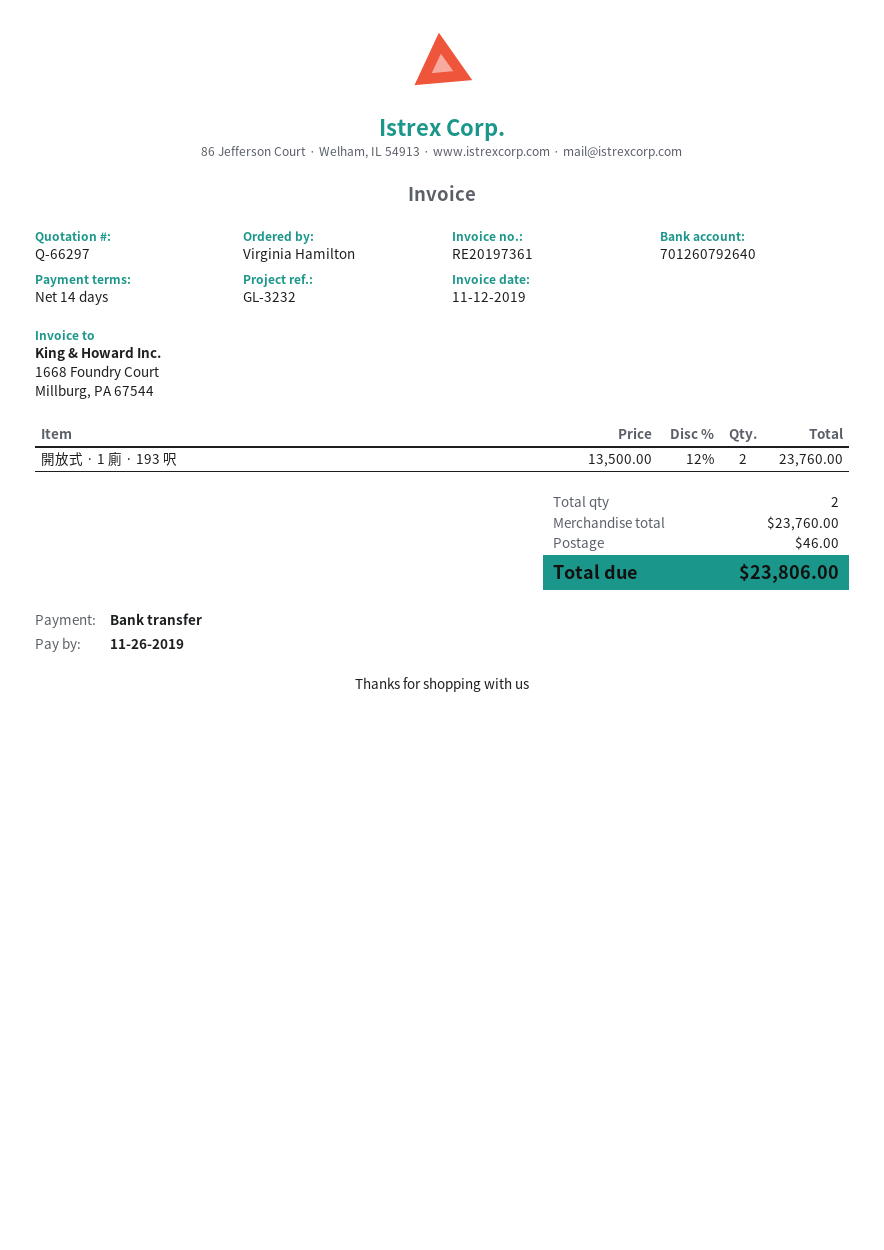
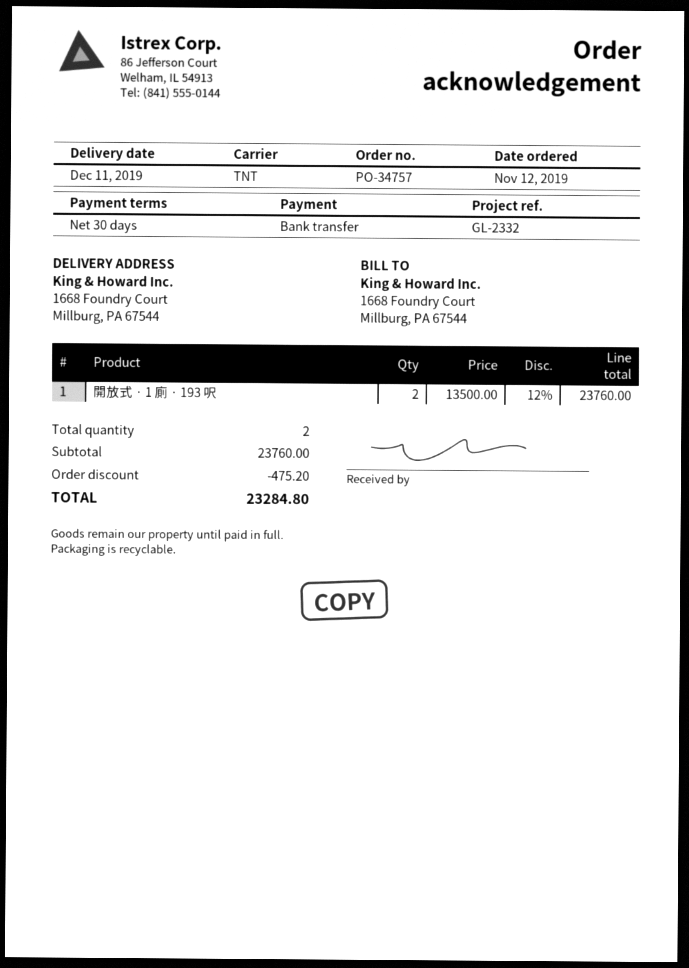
payment terms: 14 days -> 30 days
reference: GL-3232 -> GL-2332
discount: none -> 475.20
shipping: 46.00 -> none
total: 23806.00 -> 23284.80

